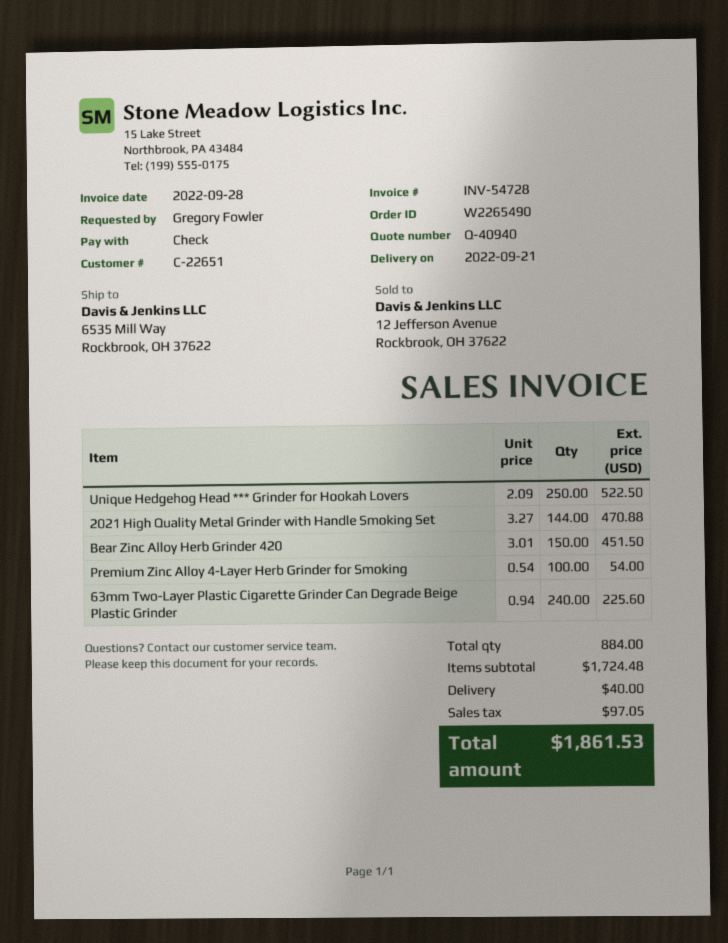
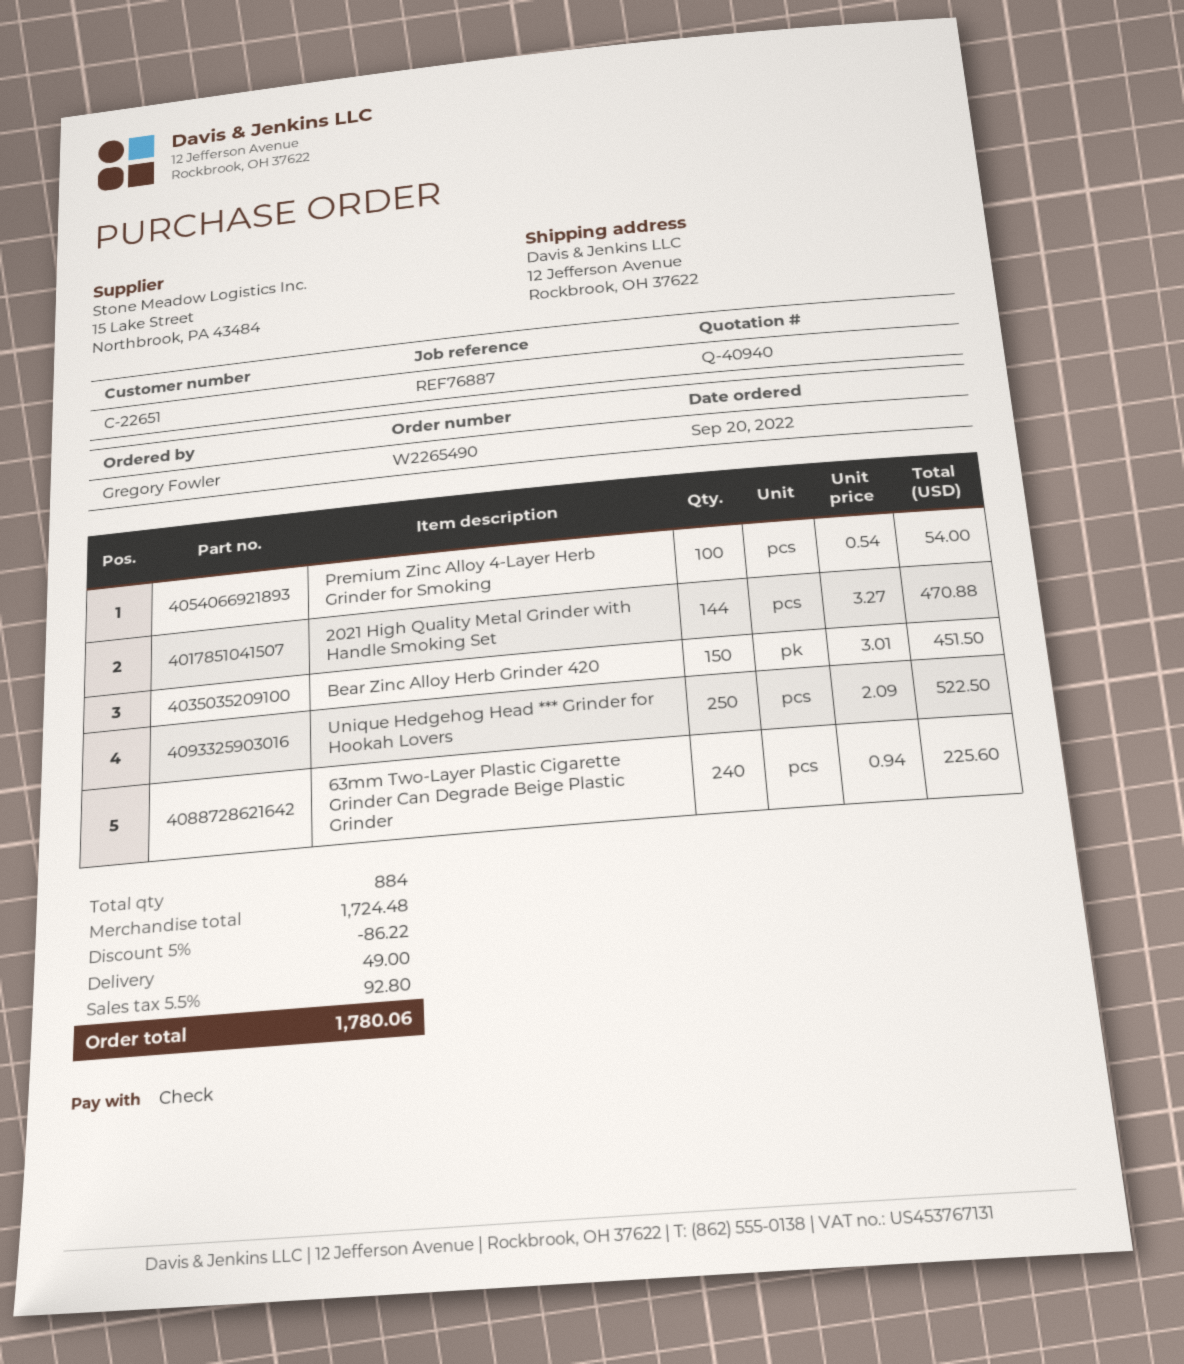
ship to: 6535 Mill Way, Rockbrook, OH 37622 -> 12 Jefferson Avenue, Rockbrook, OH 37622
discount: none -> 5% = 86.22
shipping: 40.00 -> 49.00
tax: 97.05 -> 92.80
total: 1861.53 -> 1780.06

